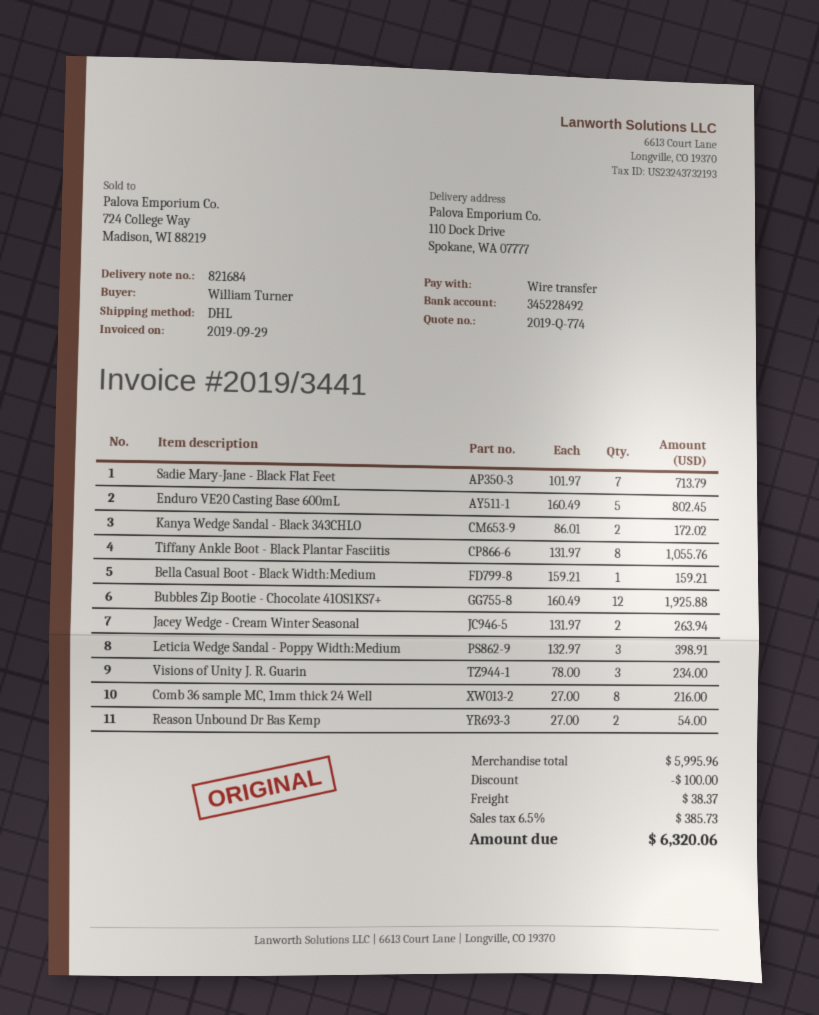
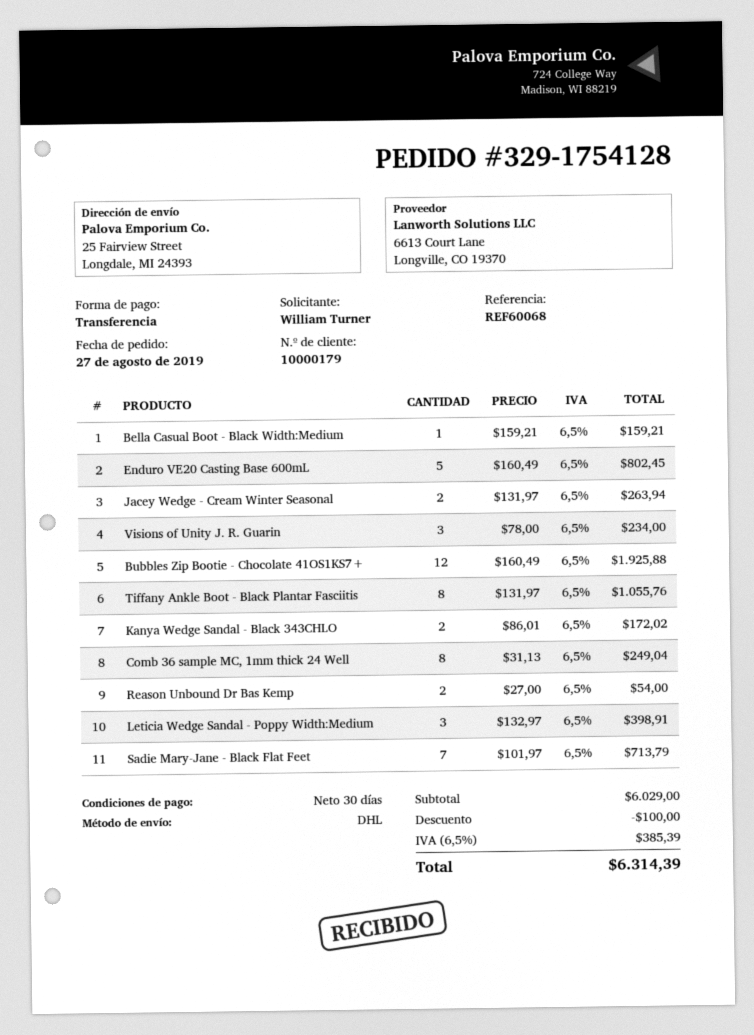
ship to: 110 Dock Drive, Spokane, WA 07777 -> 25 Fairview Street, Longdale, MI 24393
Comb 36 sample MC, 1mm thick 24 Well: 8 x 27.00 = 216.00 -> 8 x 31.13 = 249.04
subtotal: 5995.96 -> 6029.00
shipping: 38.37 -> none
tax: 6.5% = 385.73 -> 6.5% = 385.39
total: 6320.06 -> 6314.39

